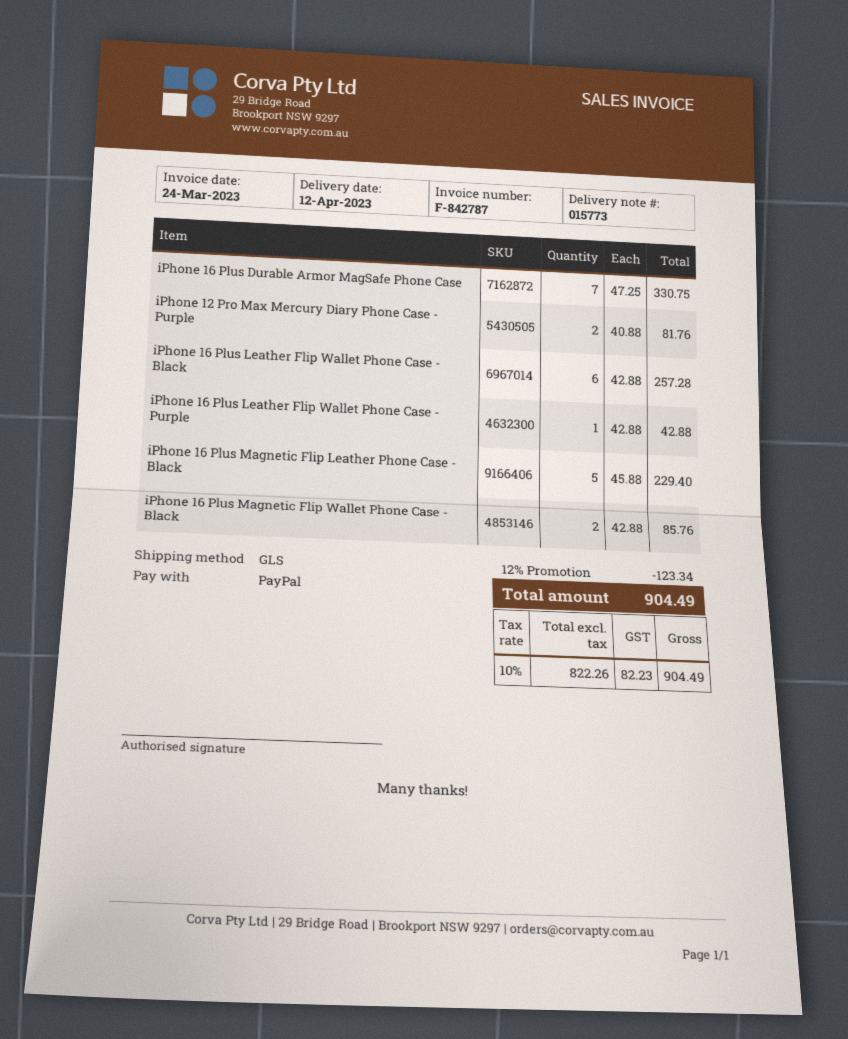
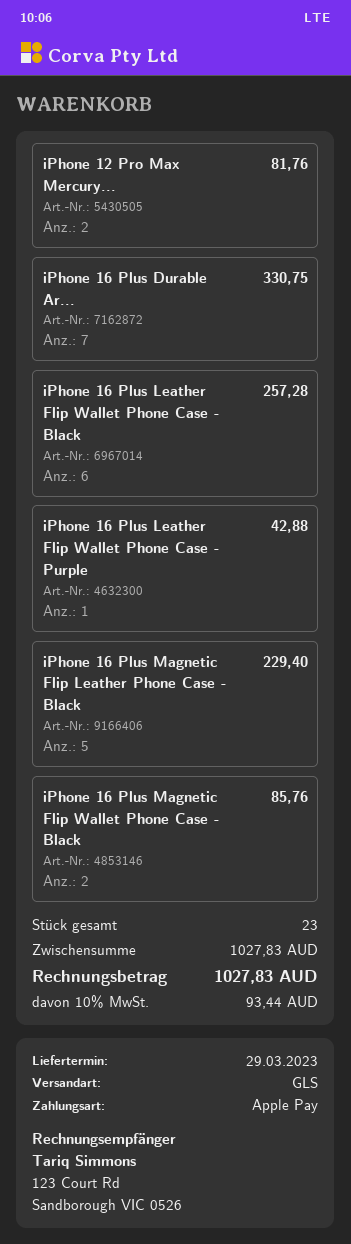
delivery date: 2023-04-12 -> 2023-03-29
payment method: PayPal -> Apple Pay
discount: 12% = 123.34 -> none
tax: 10% = 82.23 -> 10% = 93.44
total: 904.49 -> 1027.83

